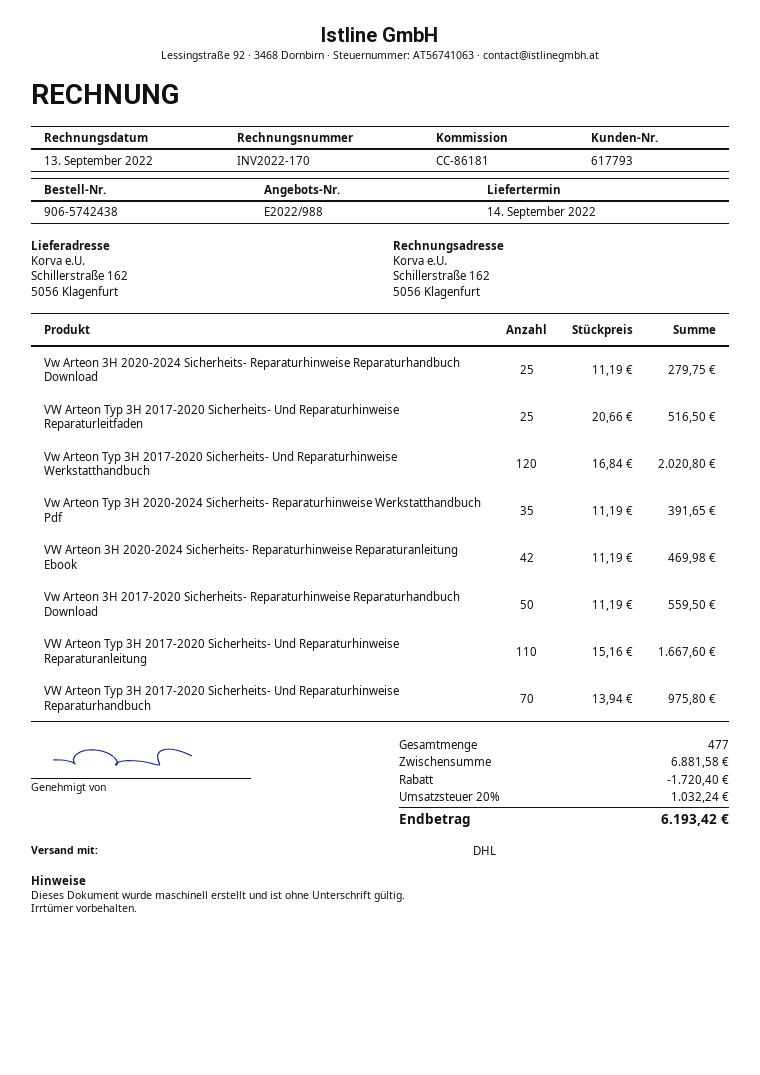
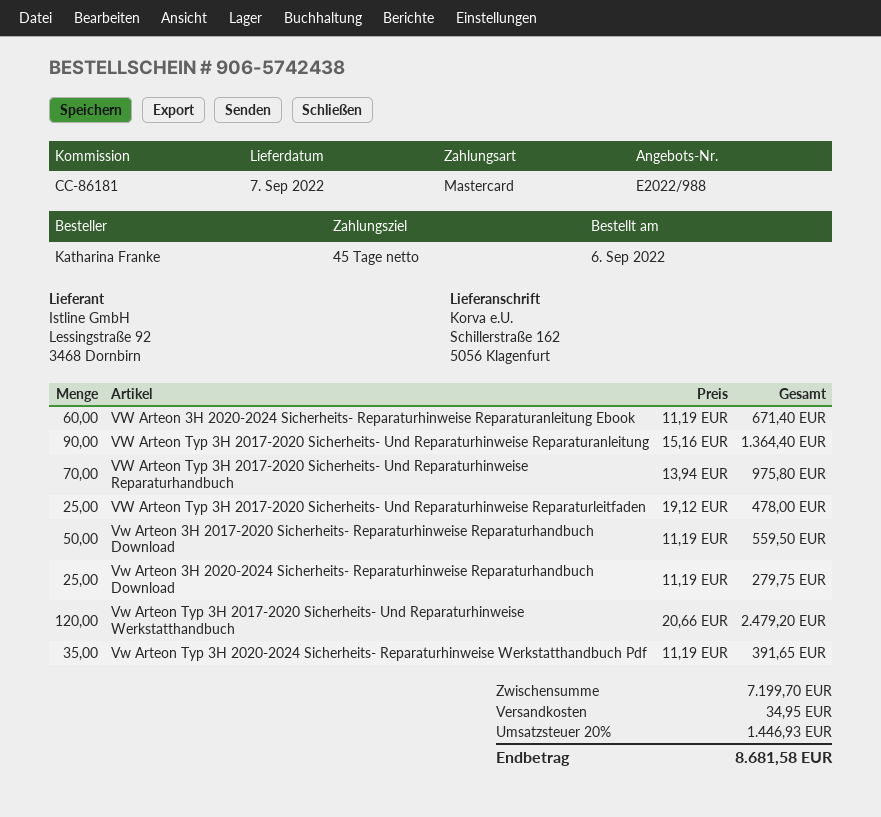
delivery date: 2022-09-14 -> 2022-09-07
VW Arteon Typ 3H 2017-2020 Sicherheits- Und Reparaturhinweise Reparaturleitfaden: 25 x 20.66 = 516.50 -> 25 x 19.12 = 478.00
Vw Arteon Typ 3H 2017-2020 Sicherheits- Und Reparaturhinweise Werkstatthandbuch: 120 x 16.84 = 2020.80 -> 120 x 20.66 = 2479.20
VW Arteon 3H 2020-2024 Sicherheits- Reparaturhinweise Reparaturanleitung Ebook: 42 x 11.19 = 469.98 -> 60 x 11.19 = 671.40
VW Arteon Typ 3H 2017-2020 Sicherheits- Und Reparaturhinweise Reparaturanleitung: 110 x 15.16 = 1667.60 -> 90 x 15.16 = 1364.40
subtotal: 6881.58 -> 7199.70
discount: 1720.40 -> none
shipping: none -> 34.95
tax: 20% = 1032.24 -> 20% = 1446.93
total: 6193.42 -> 8681.58

